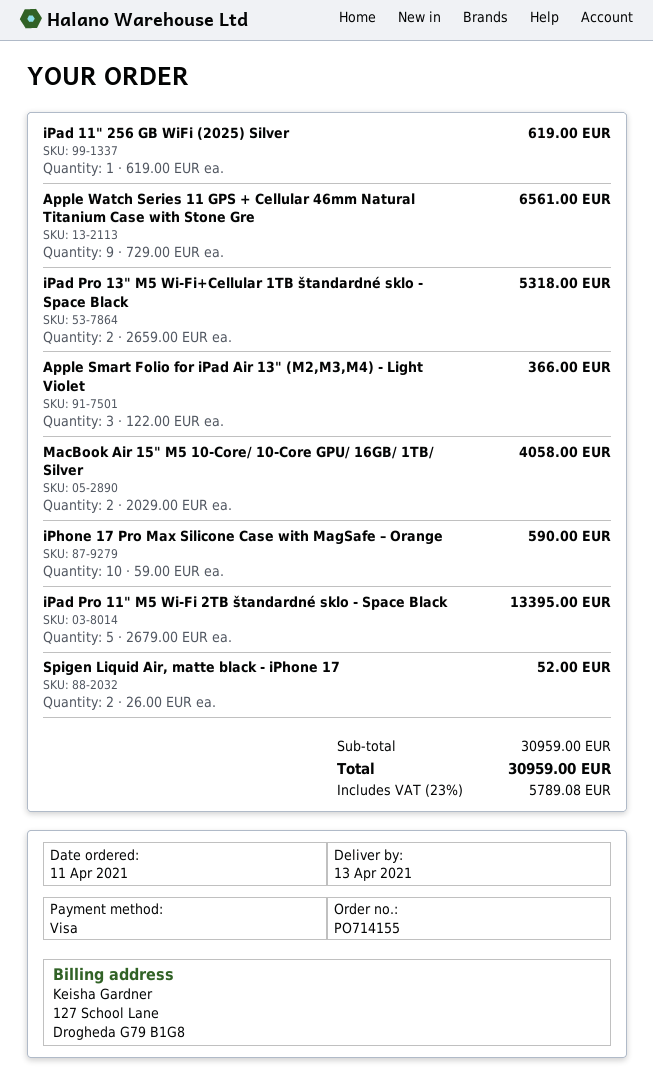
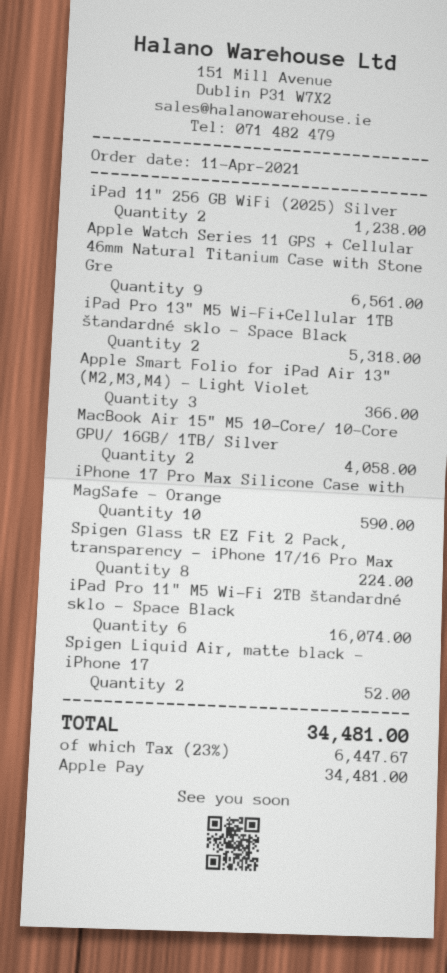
payment method: Visa -> Apple Pay
iPad 11" 256 GB WiFi (2025) Silver: 1 for 619.00 -> 2 for 1238.00
iPad Pro 11" M5 Wi-Fi 2TB štandardné sklo - Space Black: 5 for 13395.00 -> 6 for 16074.00
Spigen Glass tR EZ Fit 2 Pack, transparency - iPhone 17/16 Pro Max: none -> 8 for 224.00
tax: 23% = 5789.08 -> 23% = 6447.67
total: 30959.00 -> 34481.00

